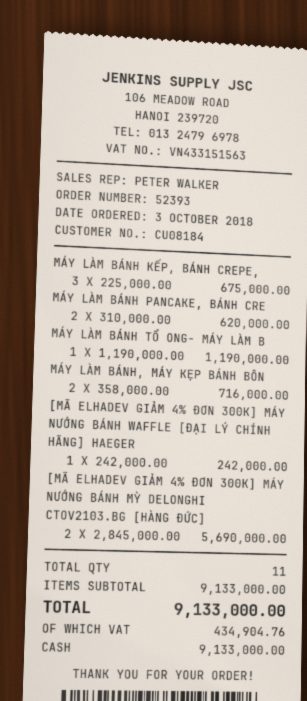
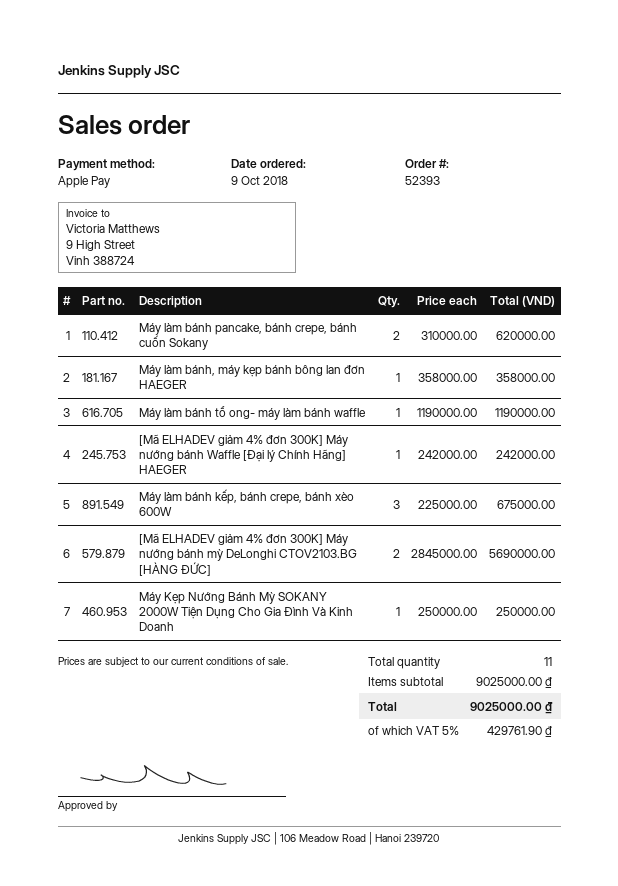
order date: 2018-10-03 -> 2018-10-09
payment method: cash -> Apple Pay
MÁY LÀM BÁNH, MÁY KẸP BÁNH BÔN: 2 x 358000.00 = 716000.00 -> 1 x 358000.00 = 358000.00
Máy Kẹp Nướng Bánh Mỳ SOKANY 2000W Tiện Dụng Cho Gia Đình Và Kinh Doanh: none -> 1 x 250000.00 = 250000.00
subtotal: 9133000.00 -> 9025000.00
tax: 434904.76 -> 429761.90
total: 9133000.00 -> 9025000.00

